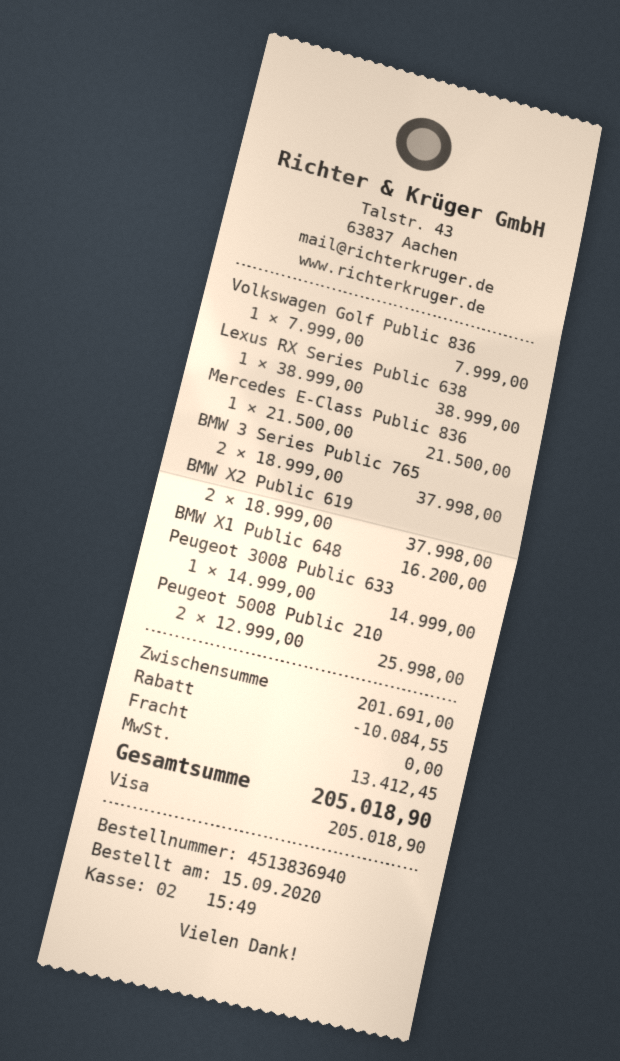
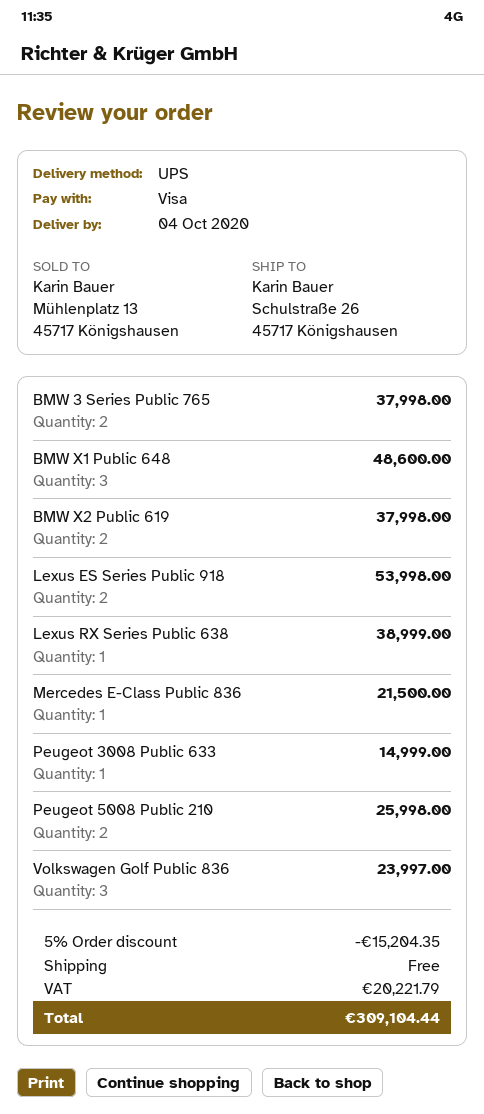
Volkswagen Golf Public 836: 1 for 7999.00 -> 3 for 23997.00
BMW X1 Public 648: 1 for 16200.00 -> 3 for 48600.00
Lexus ES Series Public 918: none -> 2 for 53998.00
discount: 10084.55 -> 15204.35
tax: 13412.45 -> 20221.79
total: 205018.90 -> 309104.44

